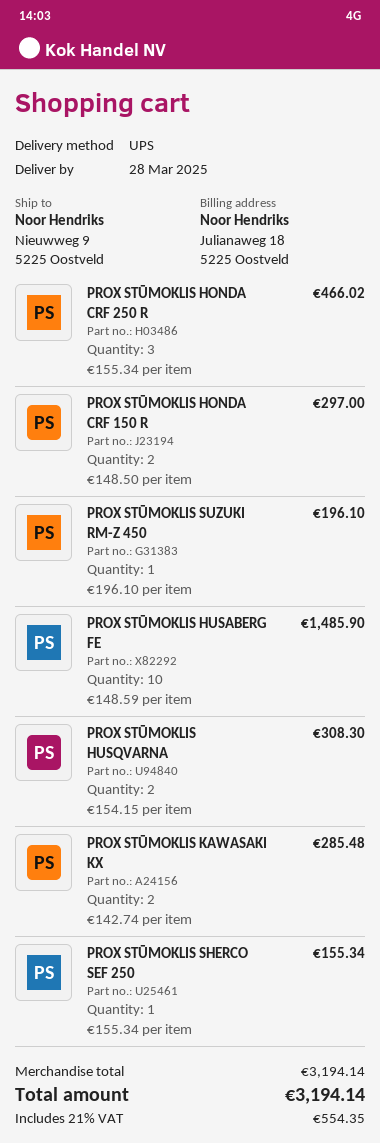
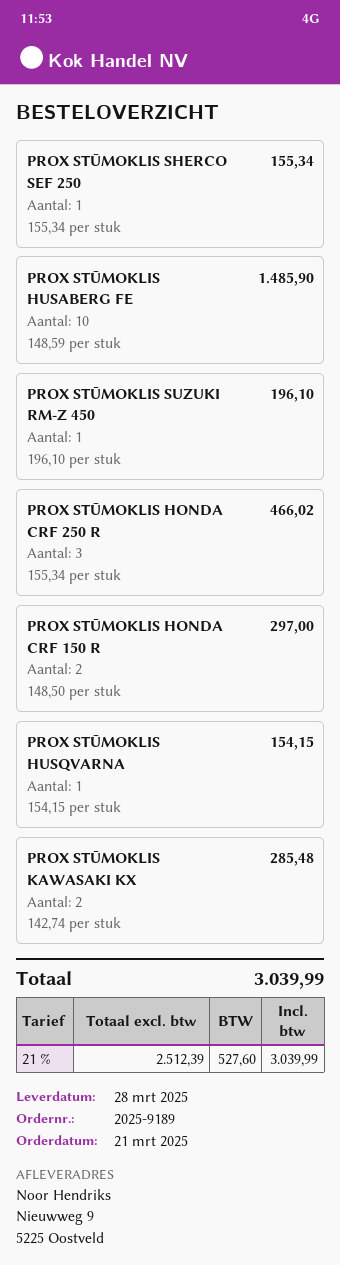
PROX STŪMOKLIS HUSQVARNA: 2 x 154.15 = 308.30 -> 1 x 154.15 = 154.15
tax: 21% = 554.35 -> 21% = 527.60
total: 3194.14 -> 3039.99

